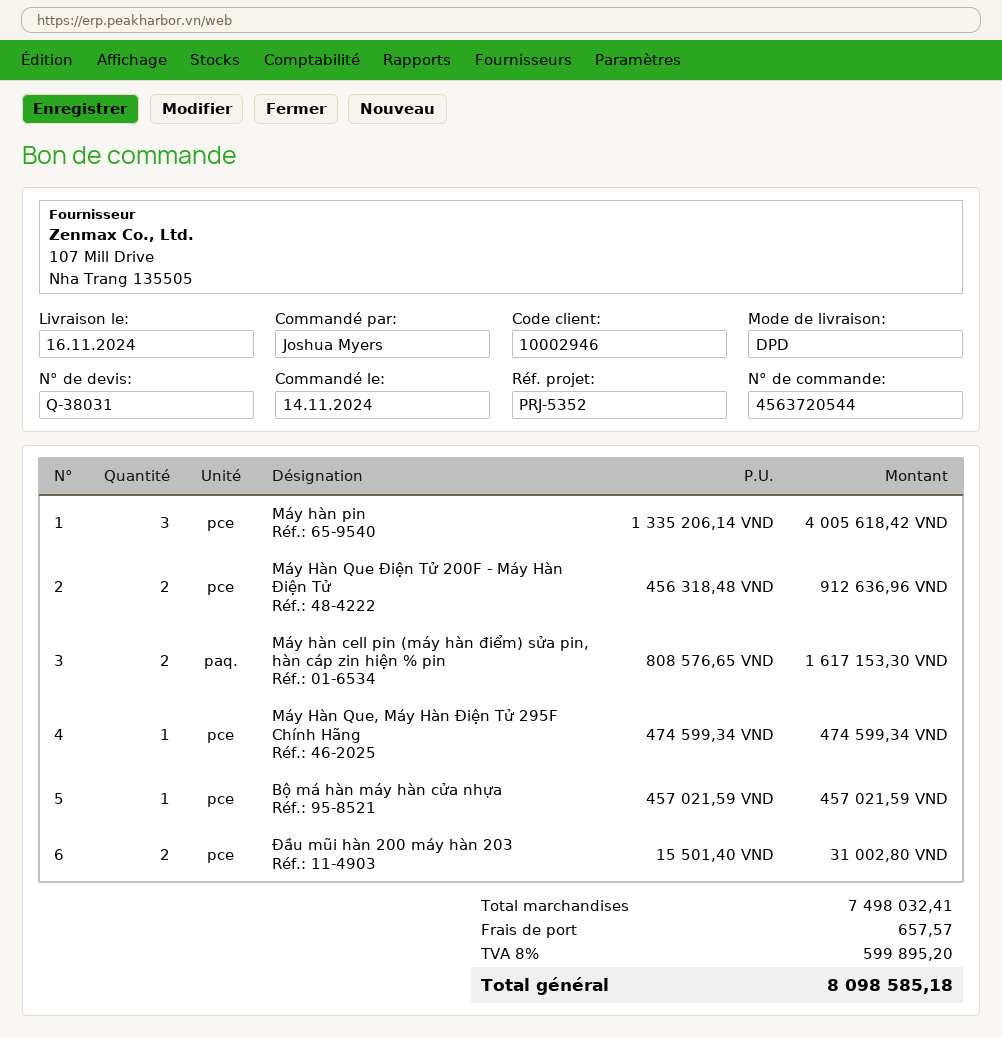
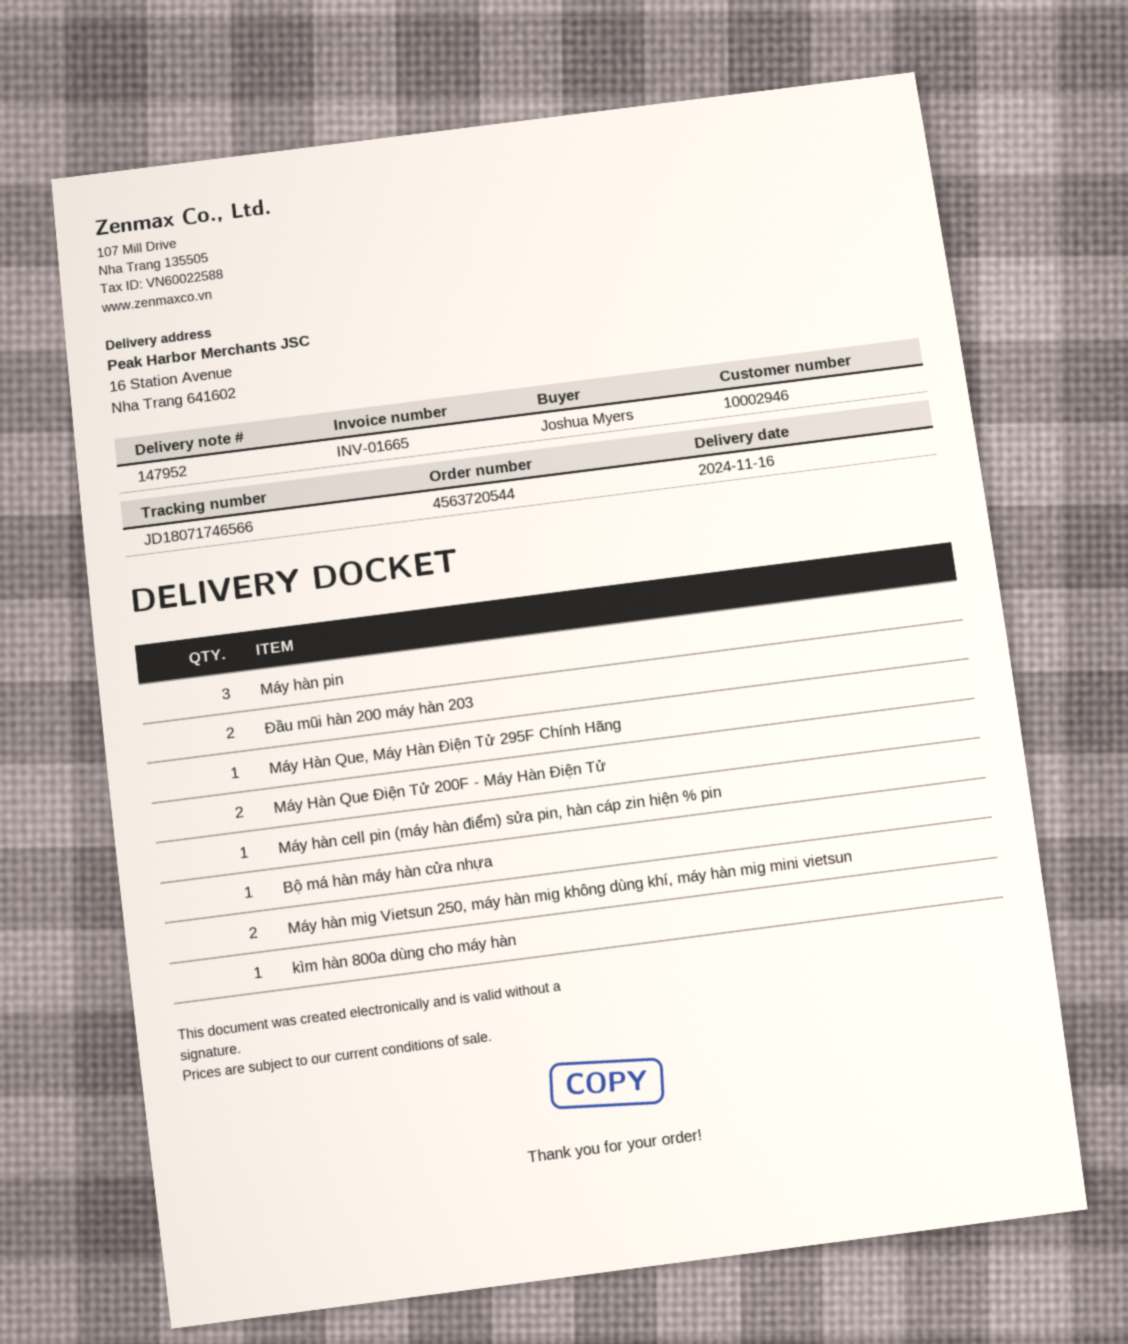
Máy hàn cell pin (máy hàn điểm) sửa pin, hàn cáp zin hiện % pin: 2 -> 1
Máy hàn mig Vietsun 250, máy hàn mig không dùng khí, máy hàn mig mini vietsun: none -> 2
kìm hàn 800a dùng cho máy hàn: none -> 1

